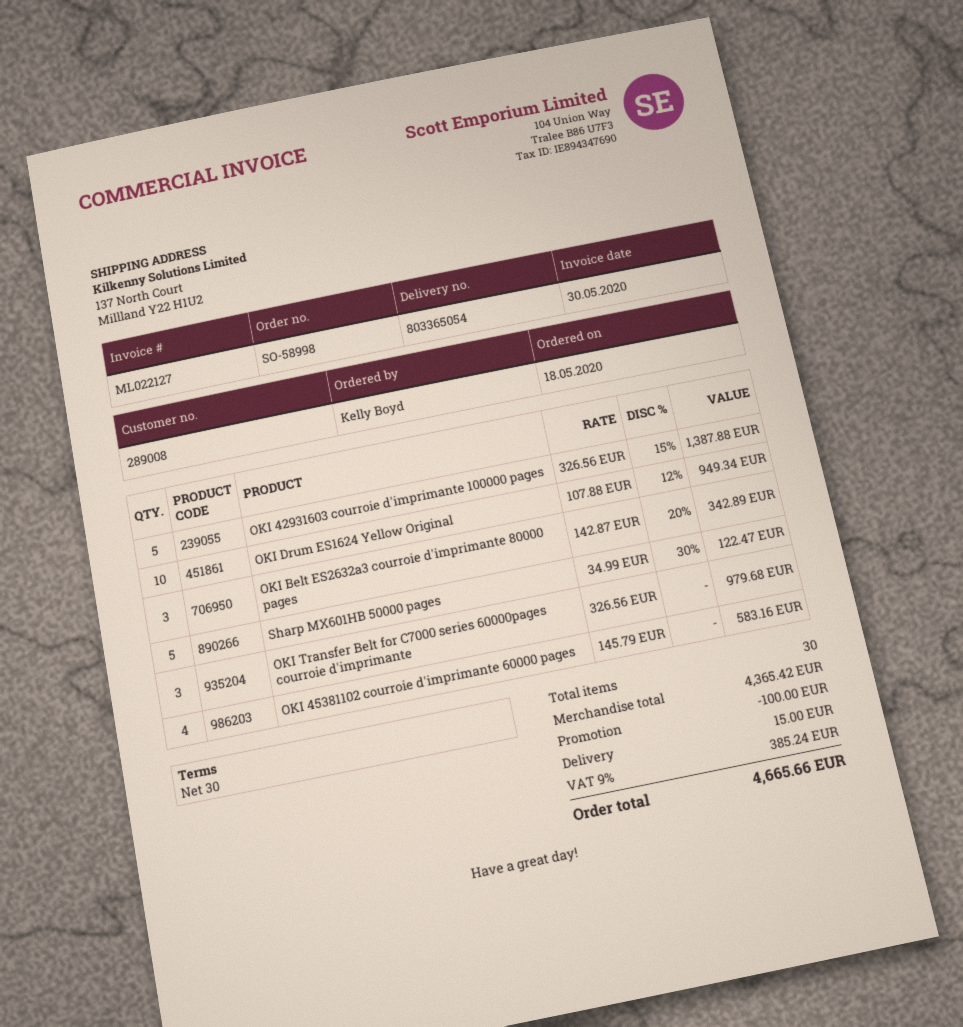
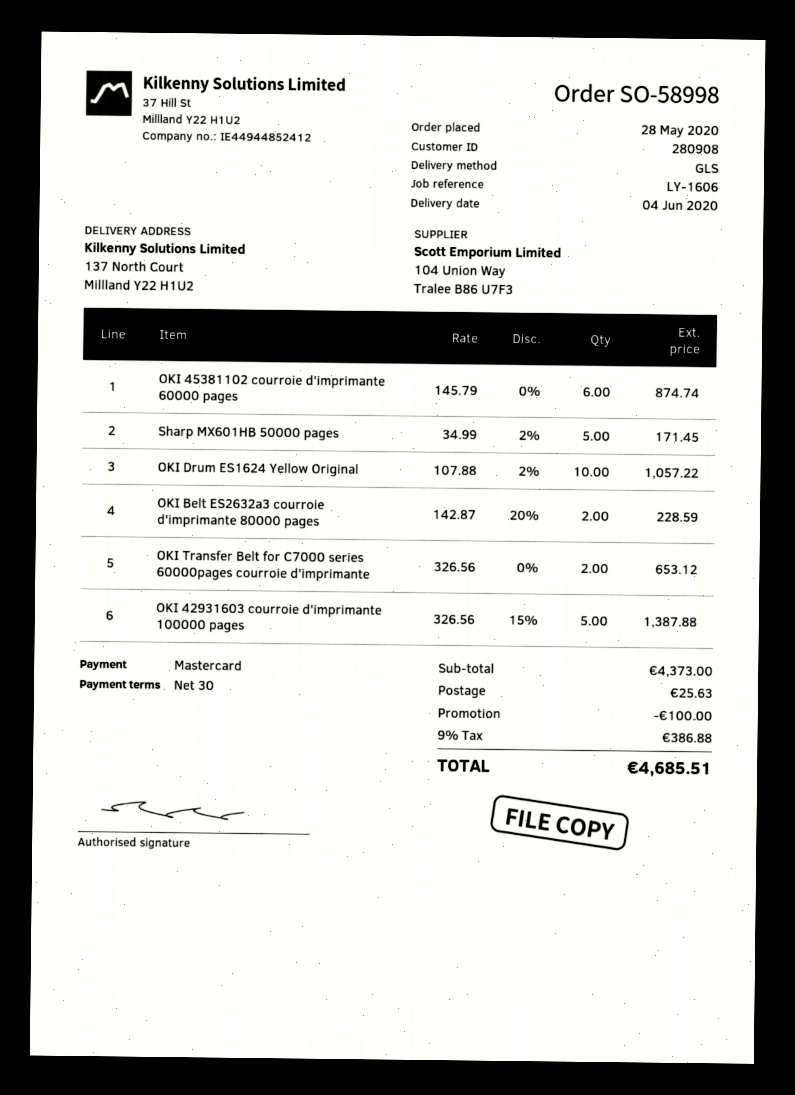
order date: 2020-05-18 -> 2020-05-28
customer number: 289008 -> 280908
OKI Drum ES1624 Yellow Original: 10 x 107.88 - 12% = 949.34 -> 10 x 107.88 - 2% = 1057.22
OKI Belt ES2632a3 courroie d'imprimante 80000 pages: 3 x 142.87 - 20% = 342.89 -> 2 x 142.87 - 20% = 228.59
Sharp MX601HB 50000 pages: 5 x 34.99 - 30% = 122.47 -> 5 x 34.99 - 2% = 171.45
OKI Transfer Belt for C7000 series 60000pages courroie d'imprimante: 3 x 326.56 = 979.68 -> 2 x 326.56 = 653.12
OKI 45381102 courroie d'imprimante 60000 pages: 4 x 145.79 = 583.16 -> 6 x 145.79 = 874.74
subtotal: 4365.42 -> 4373.00
shipping: 15.00 -> 25.63
tax: 9% = 385.24 -> 9% = 386.88
total: 4665.66 -> 4685.51

